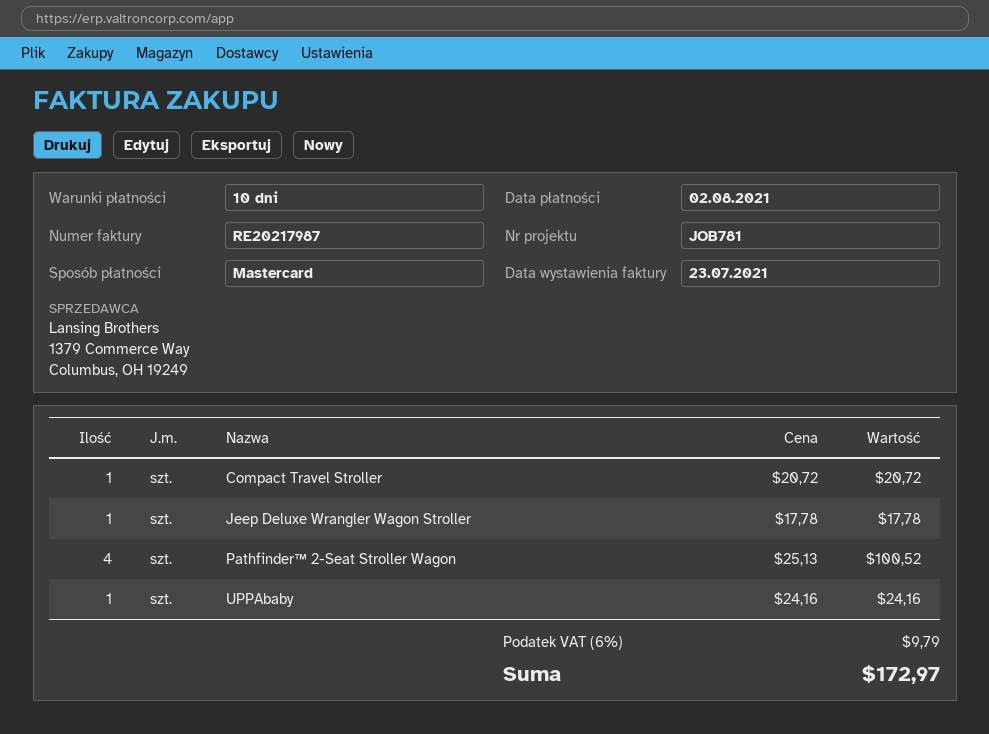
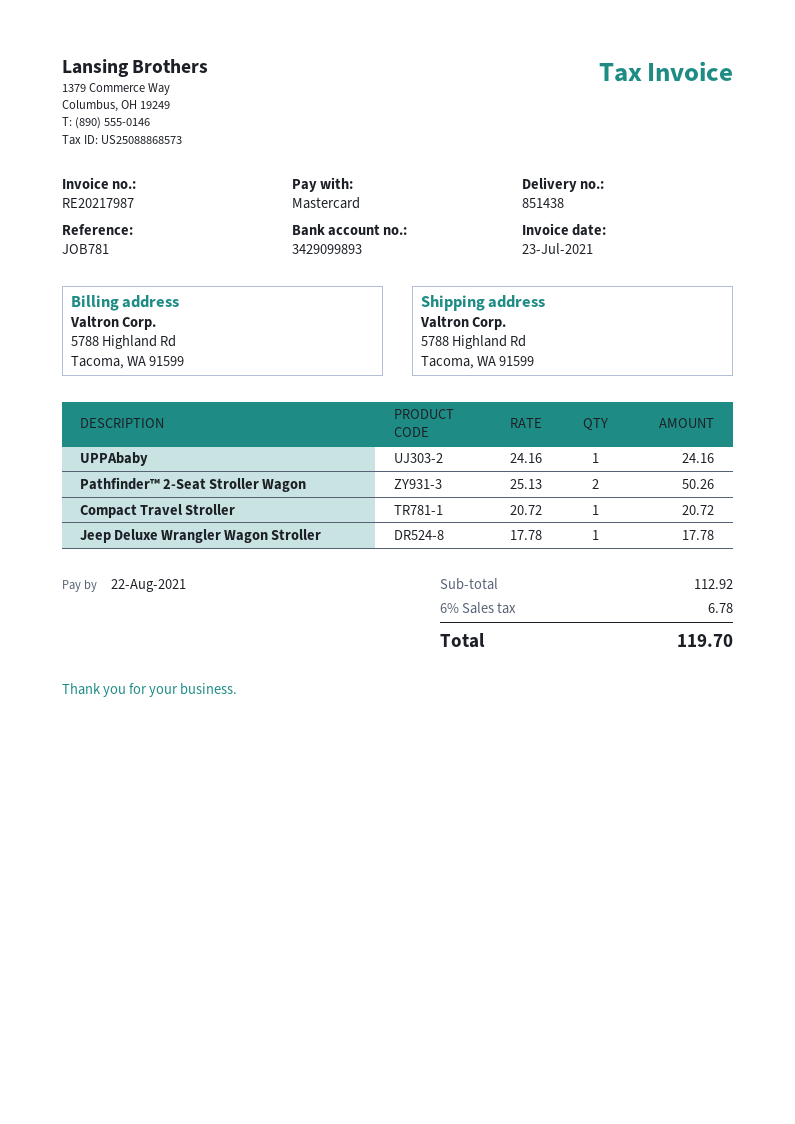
due date: 2021-08-02 -> 2021-08-22
Pathfinder™ 2-Seat Stroller Wagon: 4 x 25.13 = 100.52 -> 2 x 25.13 = 50.26
tax: 6% = 9.79 -> 6% = 6.78
total: 172.97 -> 119.70

